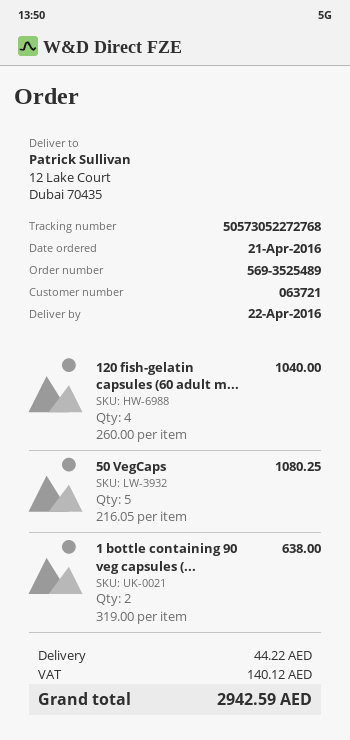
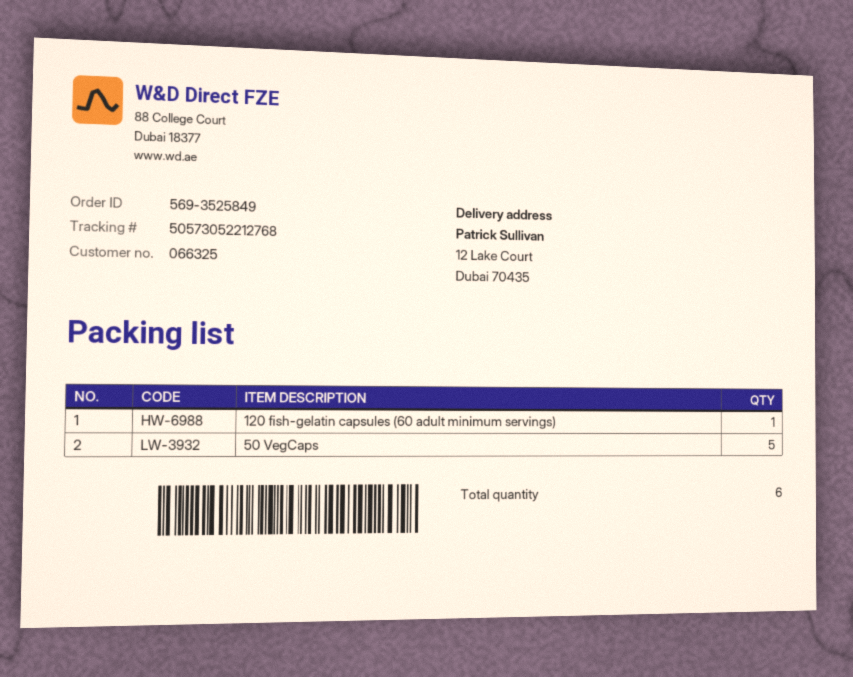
order number: 569-3525489 -> 569-3525849
customer number: 063721 -> 066325
tracking number: 50573052272768 -> 50573052212768
120 fish-gelatin capsules (60 adult m...: 4 -> 1
1 bottle containing 90 veg capsules (...: 2 -> none

